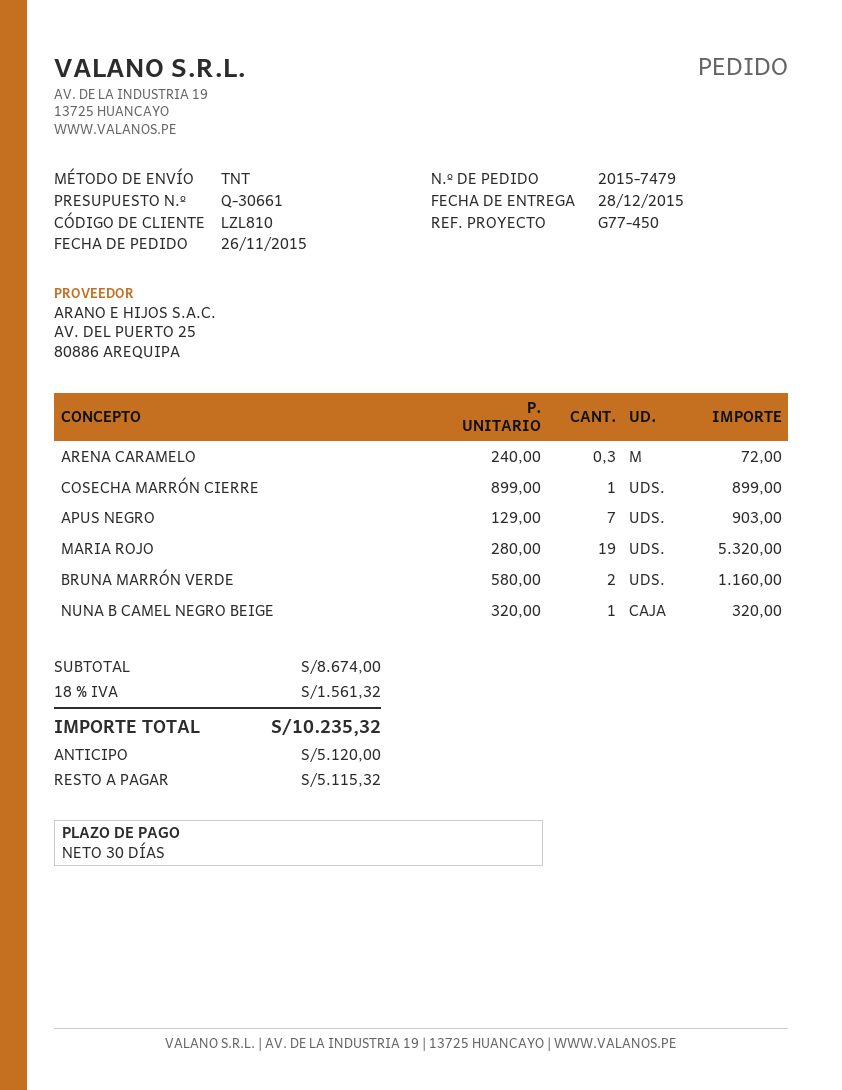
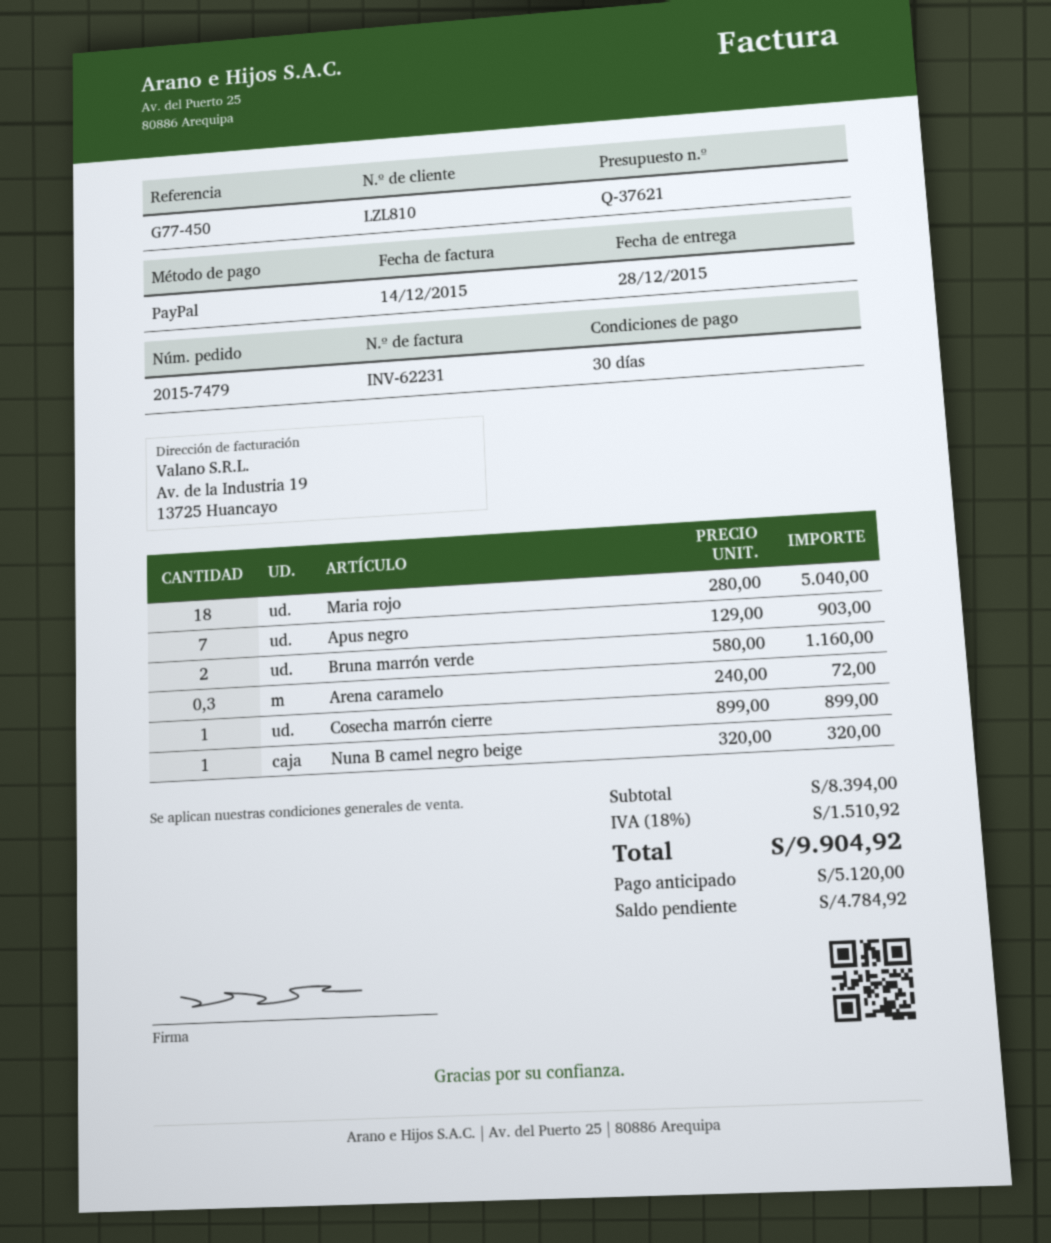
quote number: Q-30661 -> Q-37621
MARIA ROJO: 19 x 280.00 = 5320.00 -> 18 x 280.00 = 5040.00
subtotal: 8674.00 -> 8394.00
tax: 18% = 1561.32 -> 18% = 1510.92
total: 10235.32 -> 9904.92
balance: 5115.32 -> 4784.92

